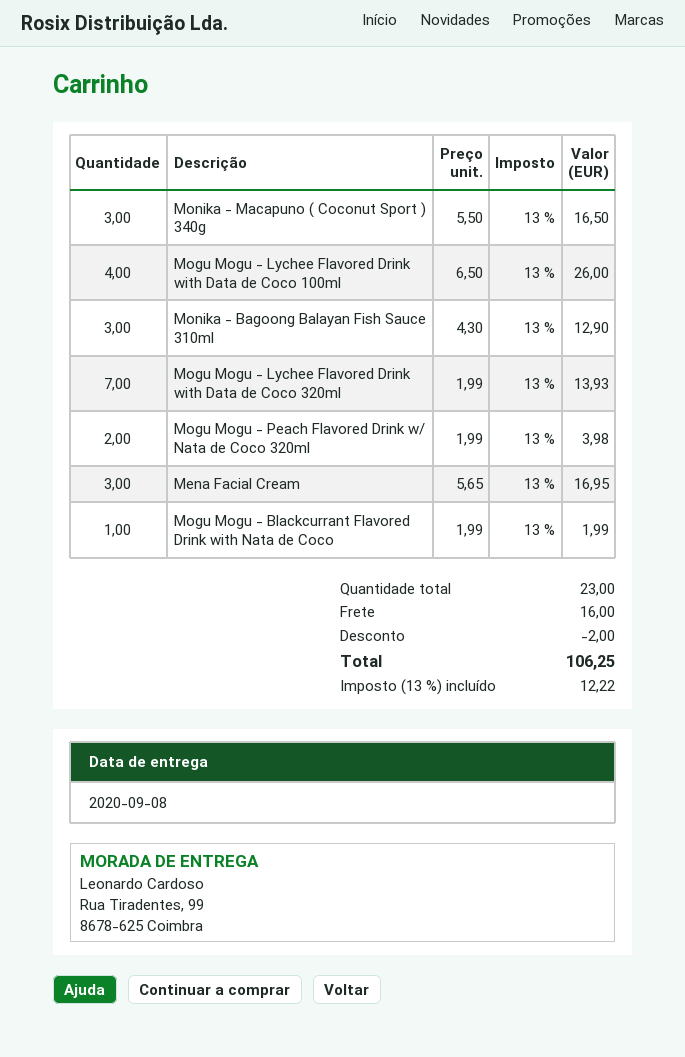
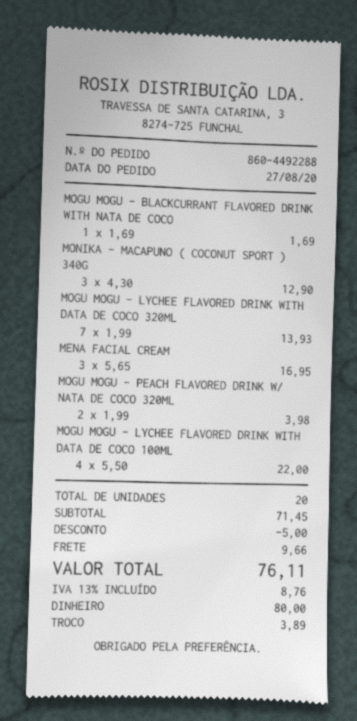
Monika - Macapuno ( Coconut Sport ) 340g: 3 x 5.50 = 16.50 -> 3 x 4.30 = 12.90
Mogu Mogu - Lychee Flavored Drink with Data de Coco 100ml: 4 x 6.50 = 26.00 -> 4 x 5.50 = 22.00
Monika - Bagoong Balayan Fish Sauce 310ml: 3 x 4.30 = 12.90 -> none
Mogu Mogu - Blackcurrant Flavored Drink with Nata de Coco: 1 x 1.99 = 1.99 -> 1 x 1.69 = 1.69
total quantity: 23 -> 20
discount: 2.00 -> 5.00
shipping: 16.00 -> 9.66
tax: 13% = 12.22 -> 13% = 8.76
total: 106.25 -> 76.11

